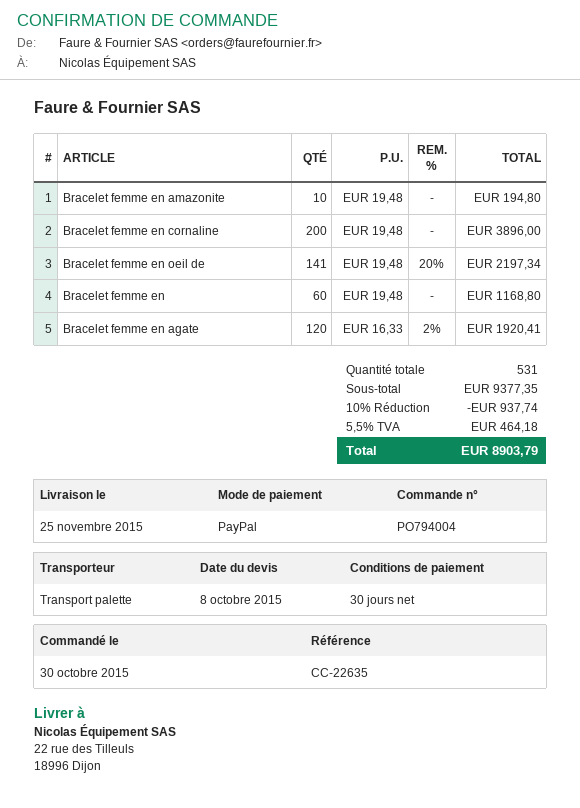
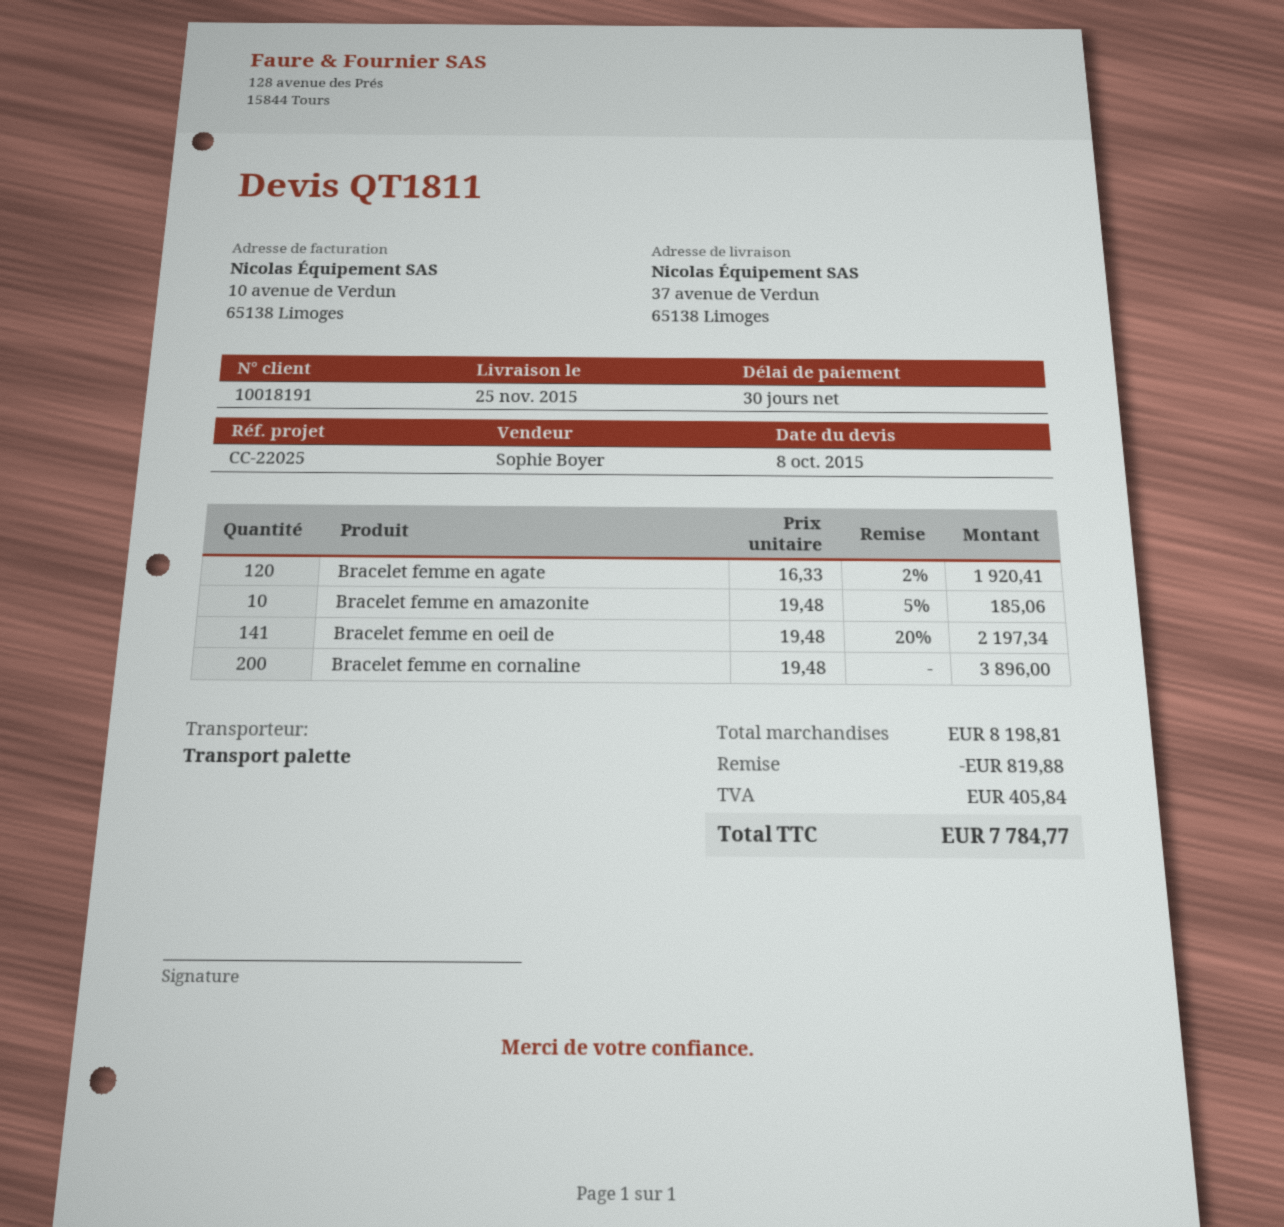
reference: CC-22635 -> CC-22025
ship to: 22 rue des Tilleuls, 18996 Dijon -> 37 avenue de Verdun, 65138 Limoges
Bracelet femme en amazonite: 10 x 19.48 = 194.80 -> 10 x 19.48 - 5% = 185.06
Bracelet femme en: 60 x 19.48 = 1168.80 -> none
subtotal: 9377.35 -> 8198.81
discount: 937.74 -> 819.88
tax: 464.18 -> 405.84
total: 8903.79 -> 7784.77

